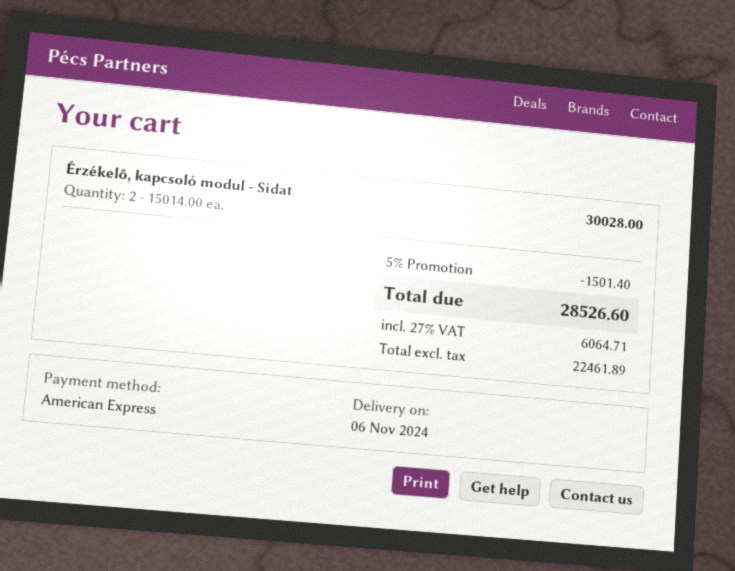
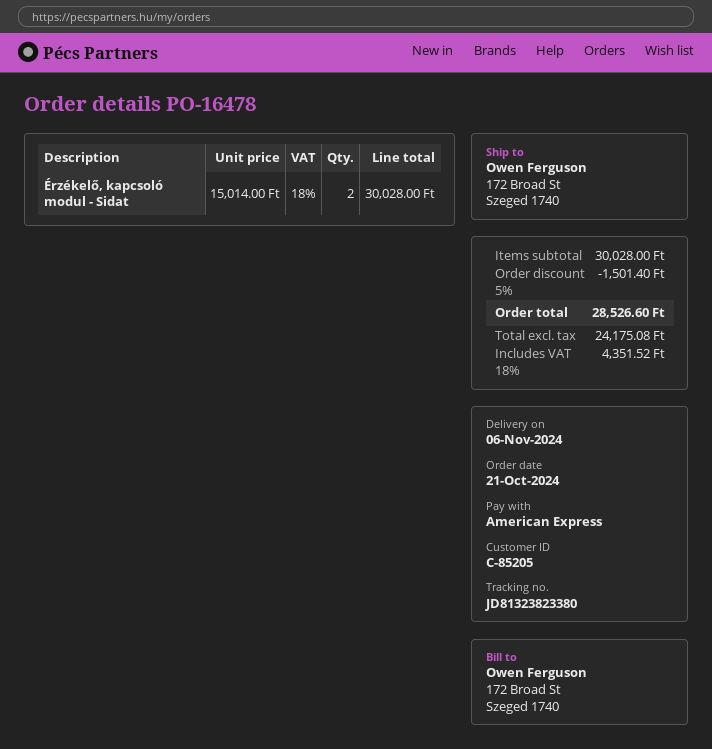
net: 22461.89 -> 24175.08
tax: 27% = 6064.71 -> 18% = 4351.52

